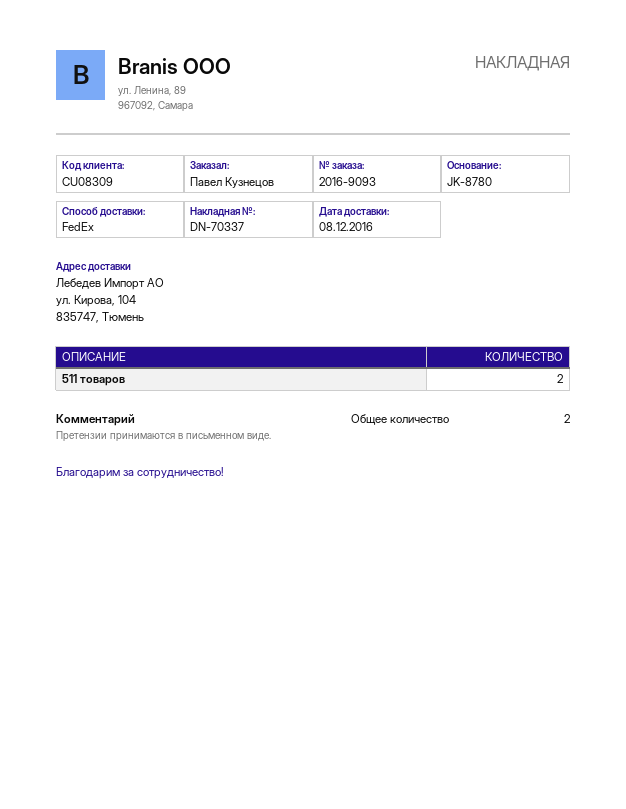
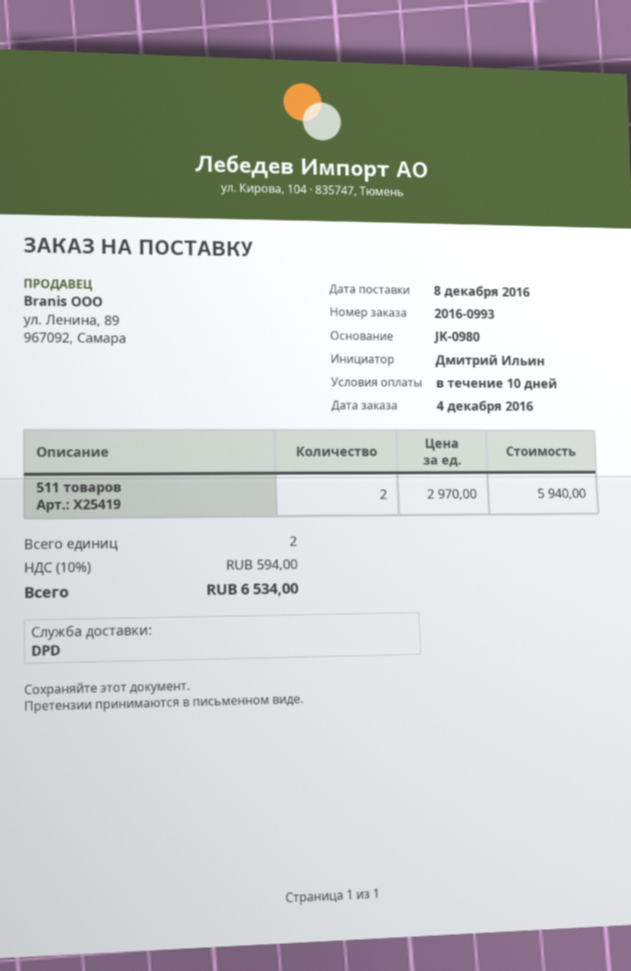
order number: 2016-9093 -> 2016-0993
reference: JK-8780 -> JK-0980
ordered by: Павел Кузнецов -> Дмитрий Ильин
shipping method: FedEx -> DPD

